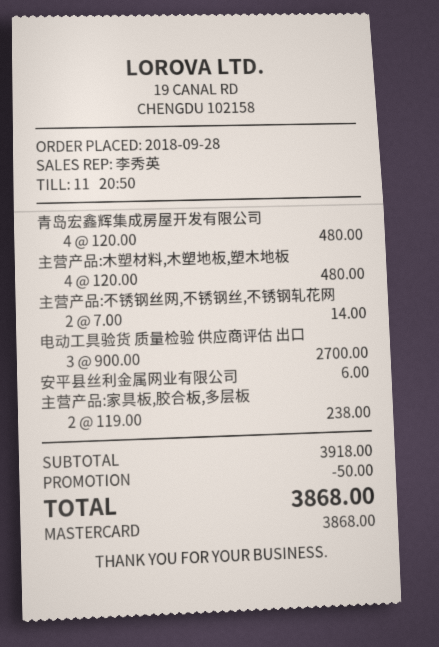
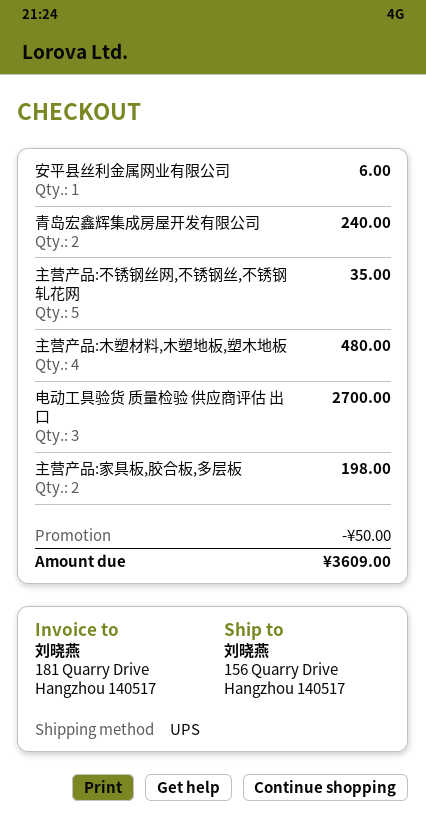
青岛宏鑫辉集成房屋开发有限公司: 4 for 480.00 -> 2 for 240.00
主营产品:不锈钢丝网,不锈钢丝,不锈钢轧花网: 2 for 14.00 -> 5 for 35.00
主营产品:家具板,胶合板,多层板: 2 for 238.00 -> 2 for 198.00
total: 3868.00 -> 3609.00

